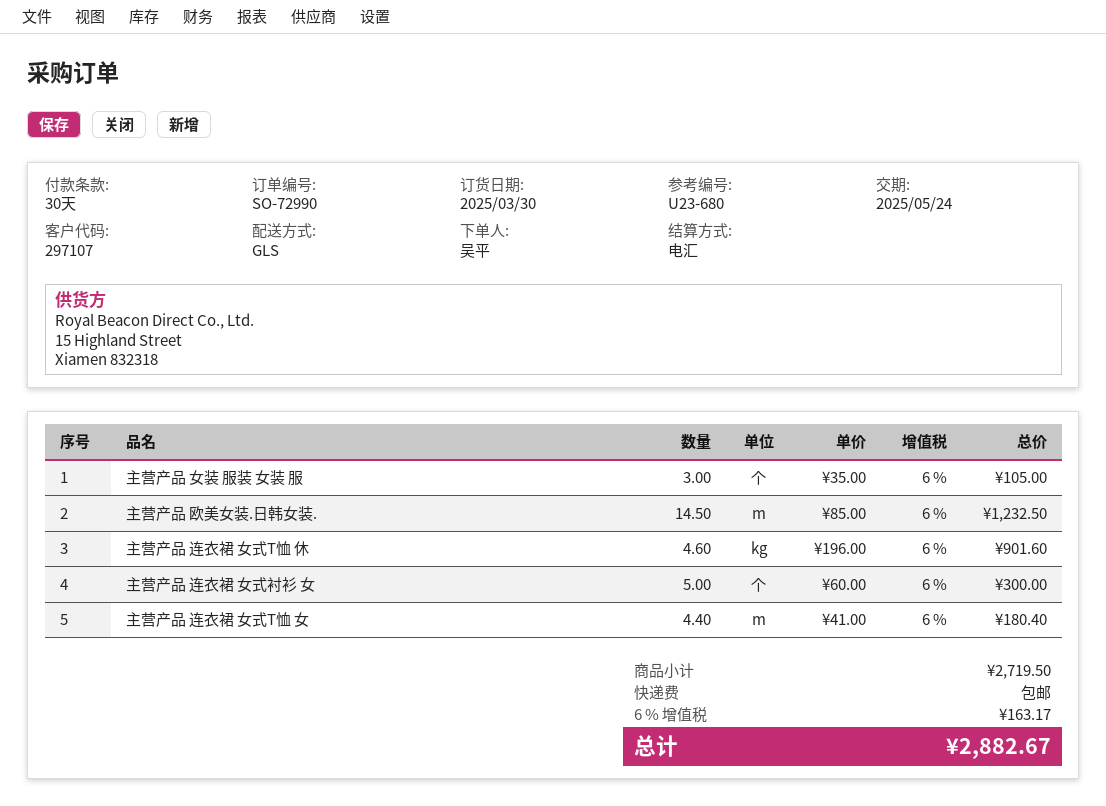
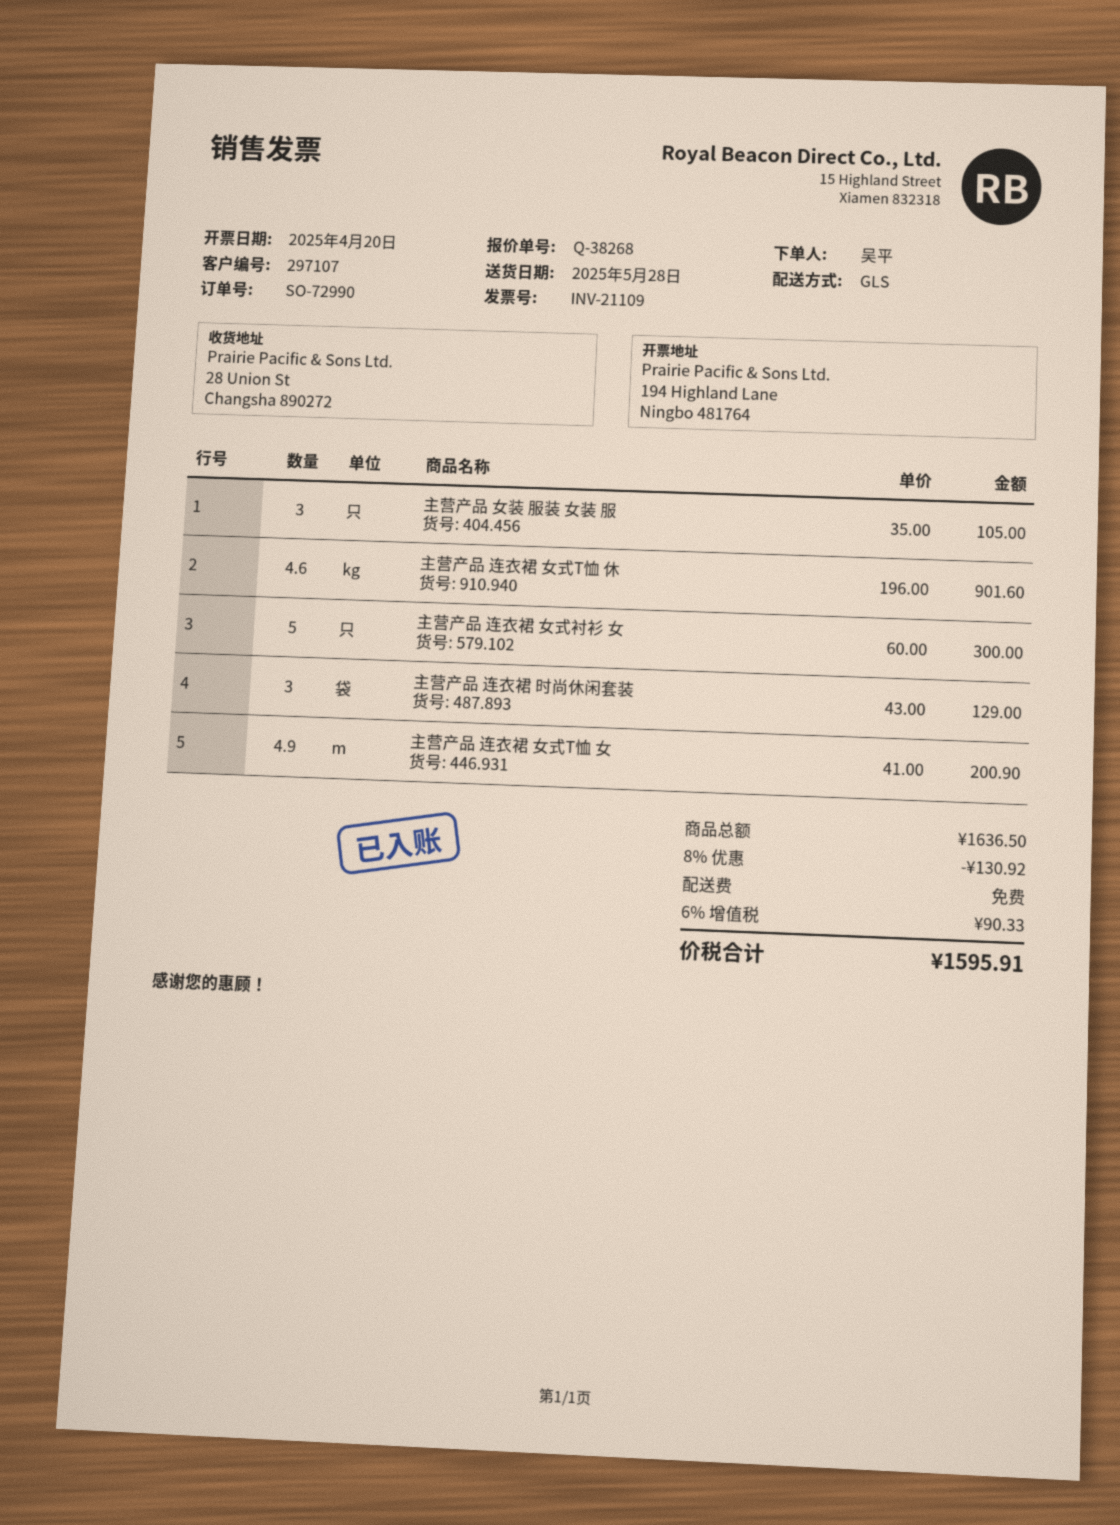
delivery date: 2025-05-24 -> 2025-05-28
主营产品 欧美女装.日韩女装.: 14.5 x 85.00 = 1232.50 -> none
主营产品 连衣裙 女式T恤 女: 4.4 x 41.00 = 180.40 -> 4.9 x 41.00 = 200.90
主营产品 连衣裙 时尚休闲套装: none -> 3 x 43.00 = 129.00
subtotal: 2719.50 -> 1636.50
discount: none -> 8% = 130.92
tax: 6% = 163.17 -> 6% = 90.33
total: 2882.67 -> 1595.91

